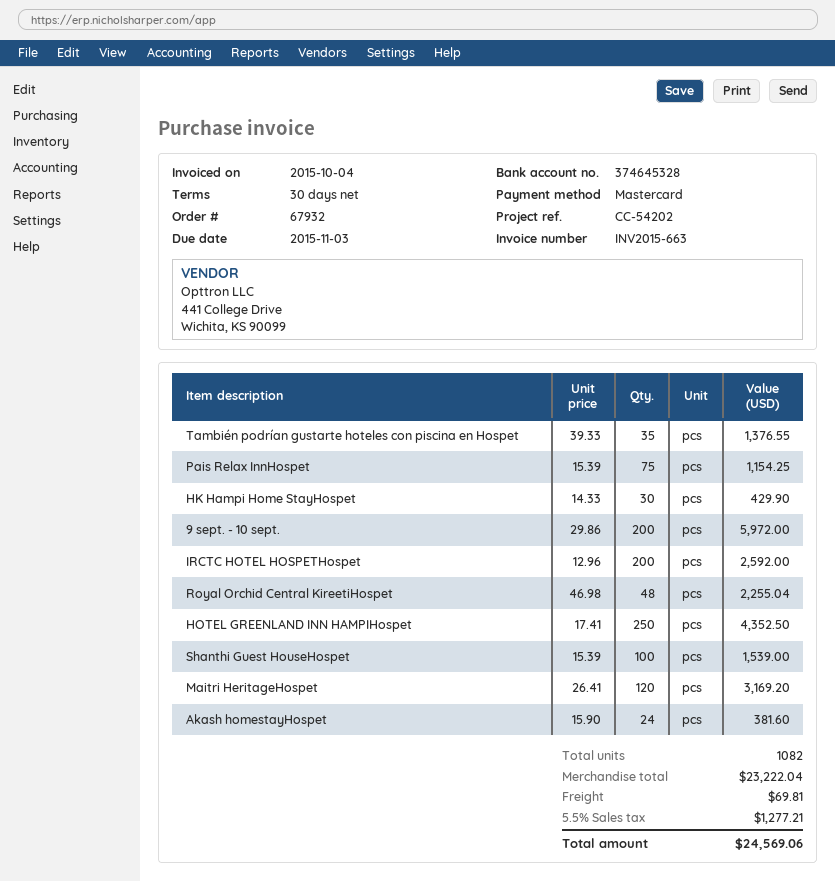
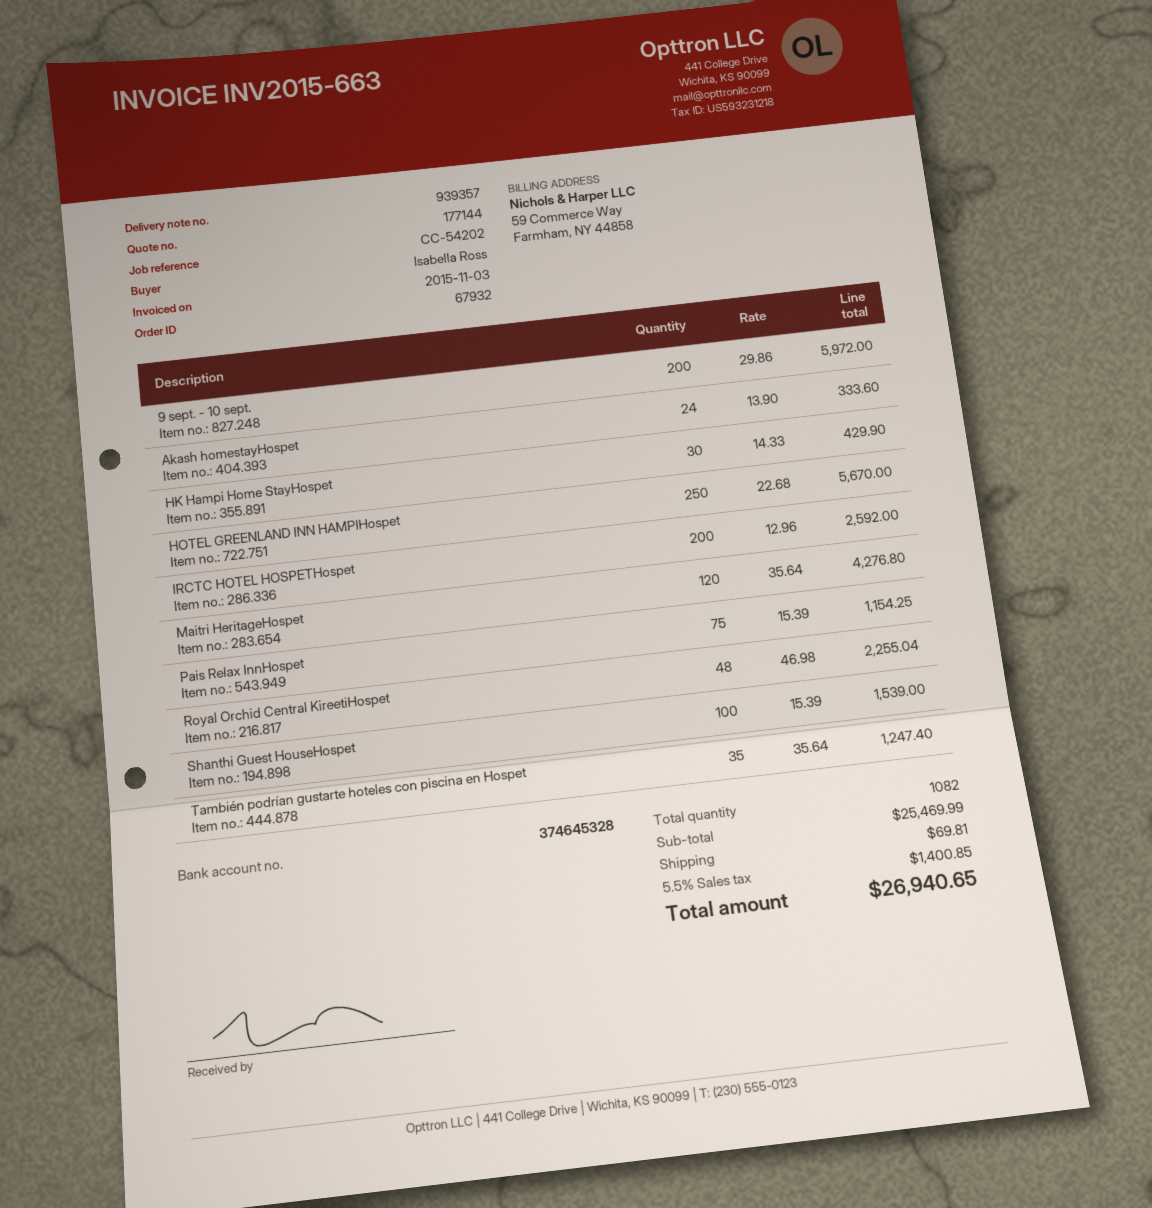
invoice date: 2015-10-04 -> 2015-11-03
También podrían gustarte hoteles con piscina en Hospet: 35 x 39.33 = 1376.55 -> 35 x 35.64 = 1247.40
HOTEL GREENLAND INN HAMPIHospet: 250 x 17.41 = 4352.50 -> 250 x 22.68 = 5670.00
Maitri HeritageHospet: 120 x 26.41 = 3169.20 -> 120 x 35.64 = 4276.80
Akash homestayHospet: 24 x 15.90 = 381.60 -> 24 x 13.90 = 333.60
subtotal: 23222.04 -> 25469.99
tax: 5.5% = 1277.21 -> 5.5% = 1400.85
total: 24569.06 -> 26940.65

